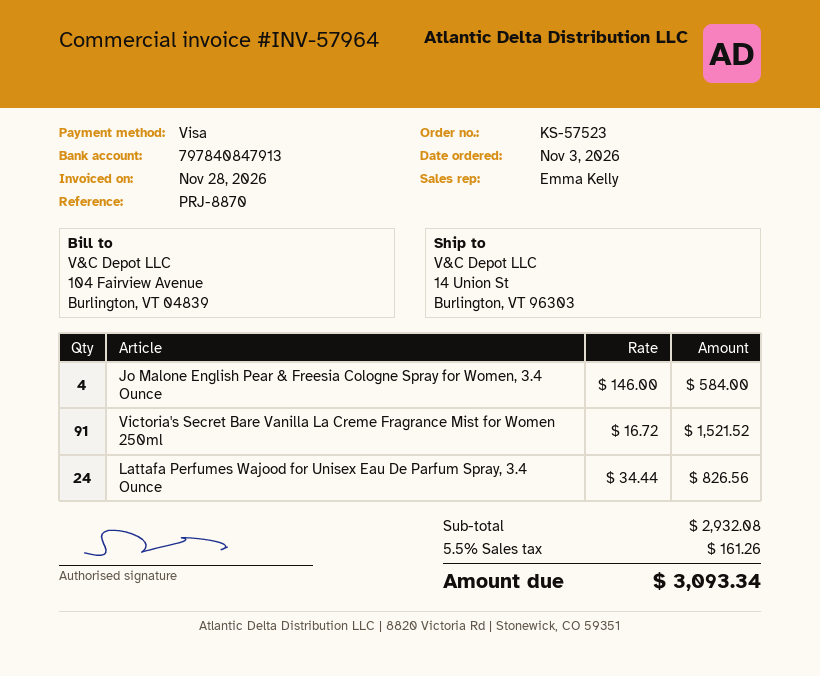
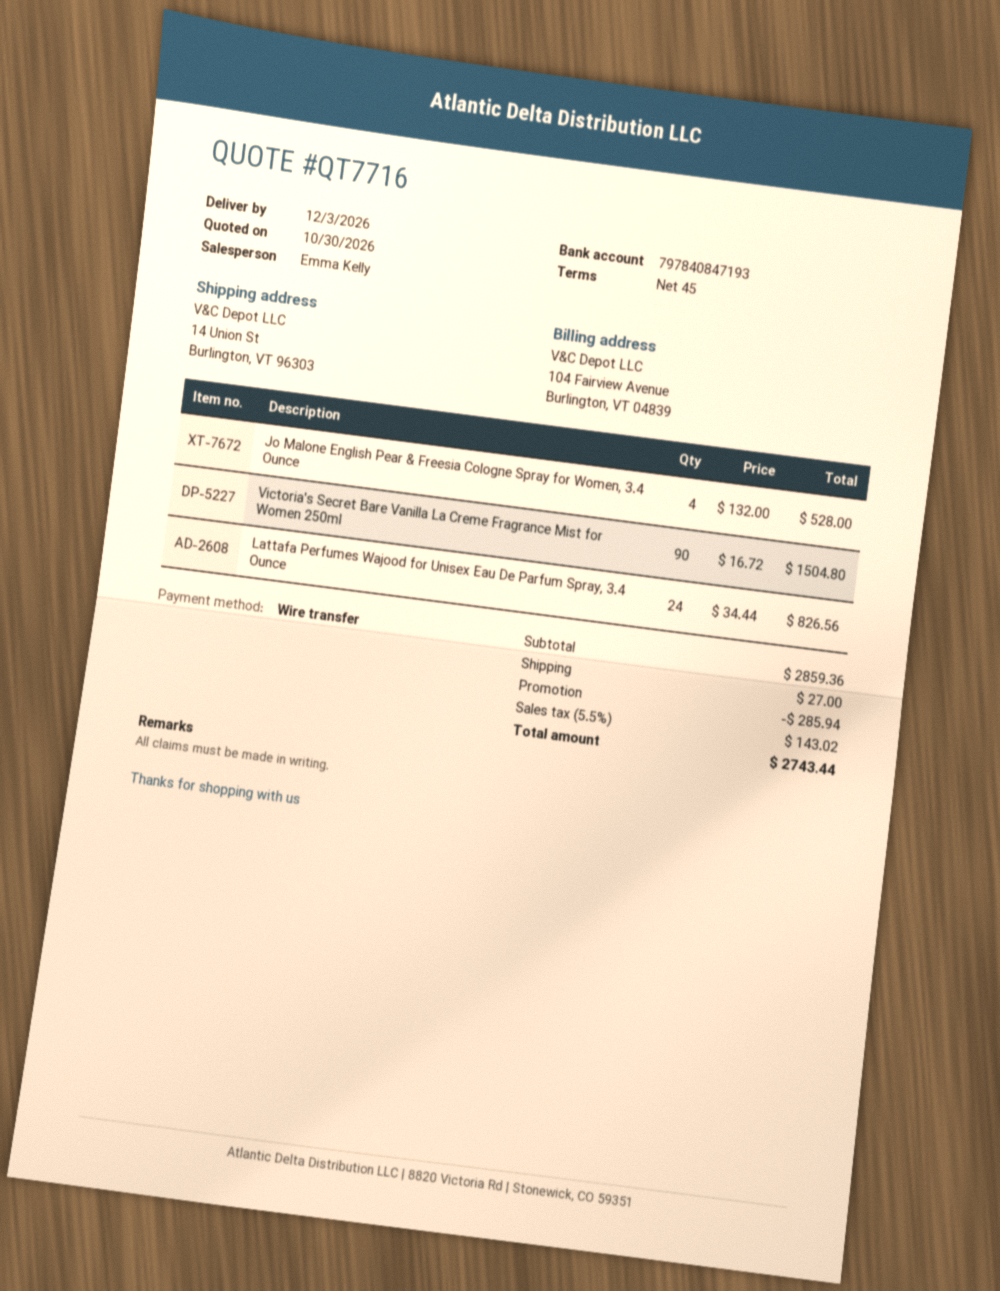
payment method: Visa -> bank transfer
bank account: 797840847913 -> 797840847193
Jo Malone English Pear & Freesia Cologne Spray for Women, 3.4 Ounce: 4 x 146.00 = 584.00 -> 4 x 132.00 = 528.00
Victoria's Secret Bare Vanilla La Creme Fragrance Mist for Women 250ml: 91 x 16.72 = 1521.52 -> 90 x 16.72 = 1504.80
subtotal: 2932.08 -> 2859.36
discount: none -> 285.94
shipping: none -> 27.00
tax: 5.5% = 161.26 -> 5.5% = 143.02
total: 3093.34 -> 2743.44

